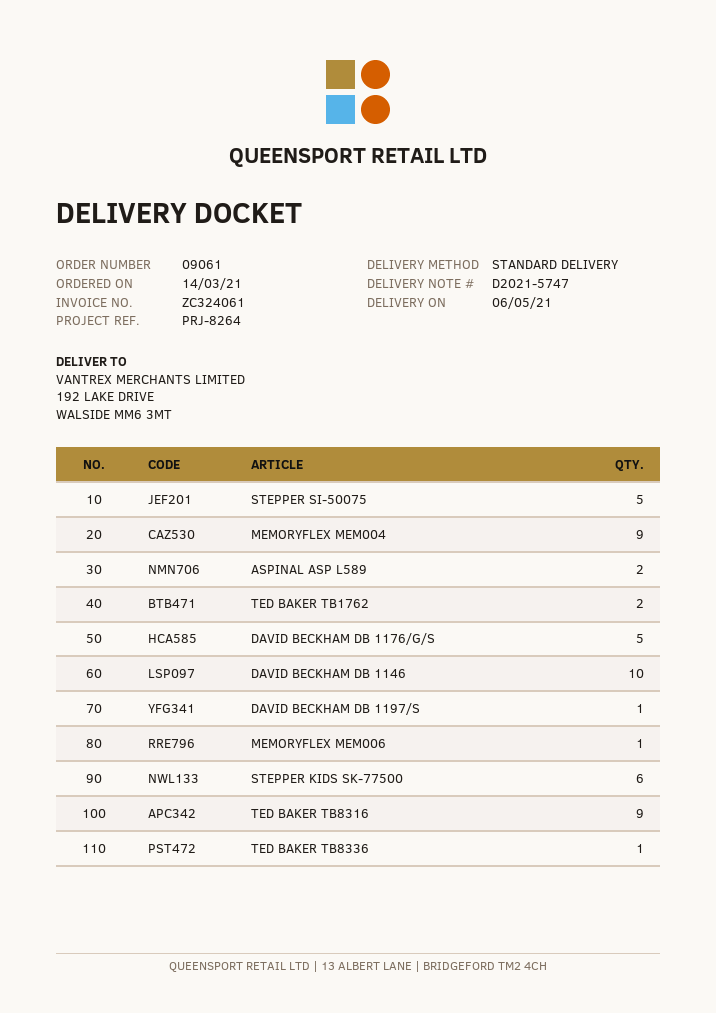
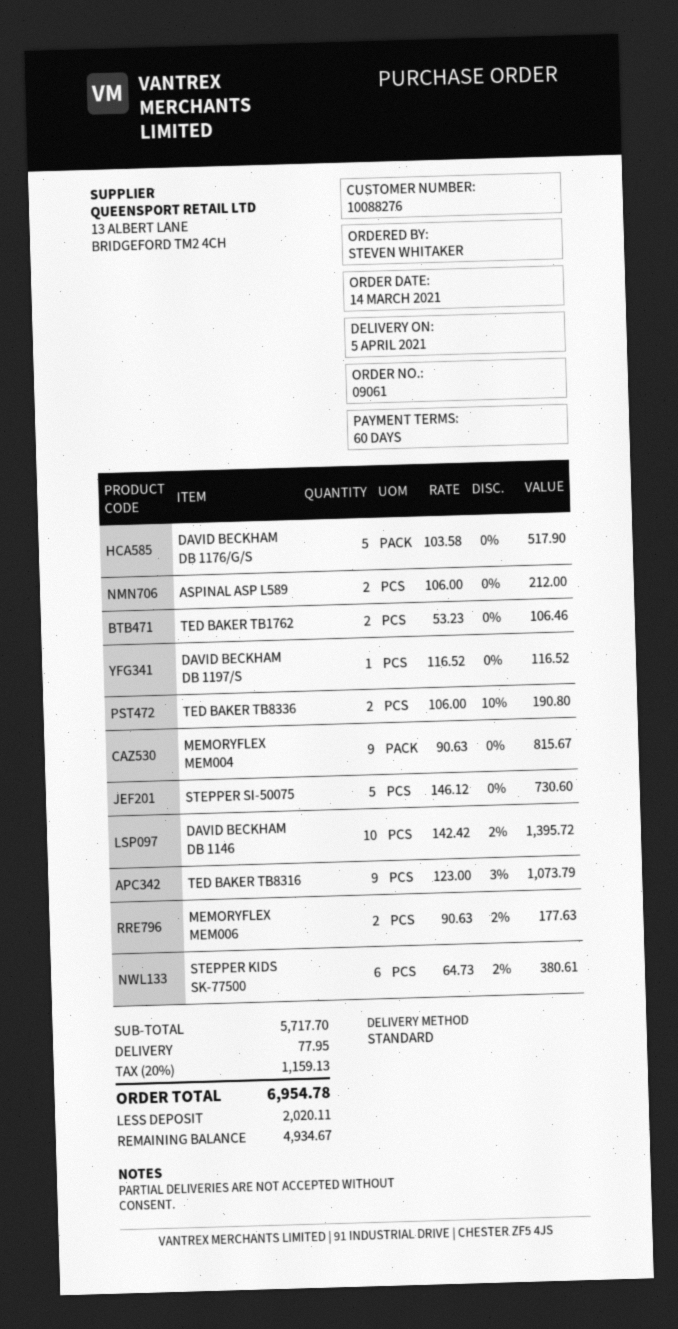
delivery date: 2021-05-06 -> 2021-04-05
MEMORYFLEX MEM006: 1 -> 2
TED BAKER TB8336: 1 -> 2

